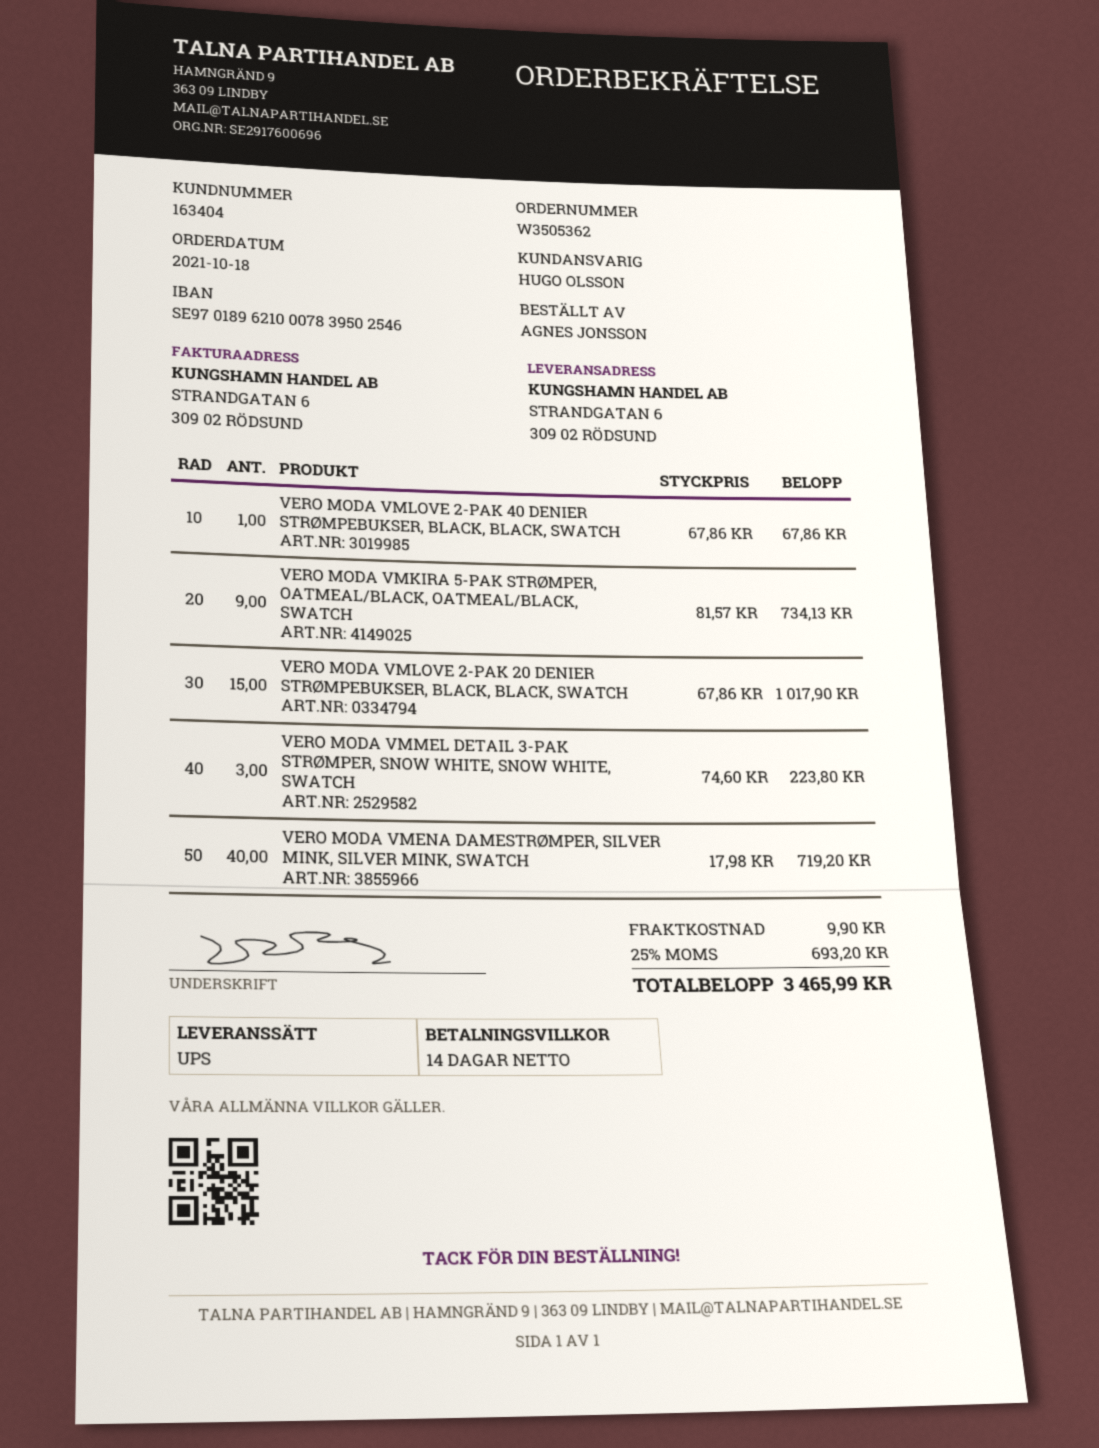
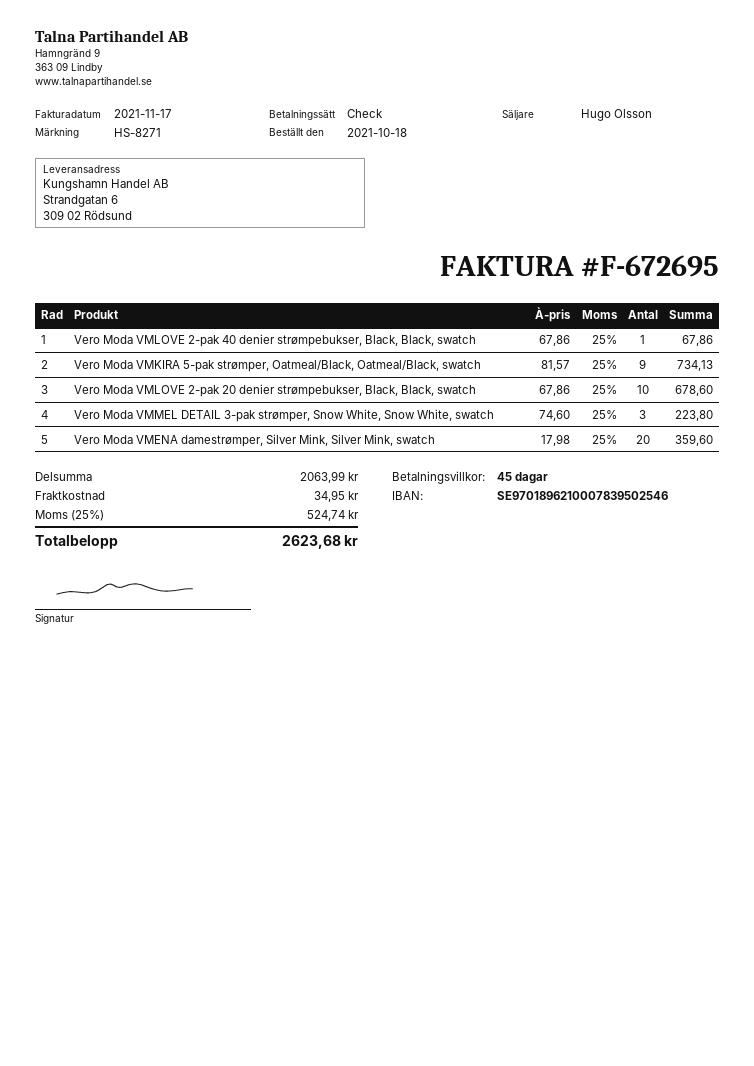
payment terms: 14 days -> 45 days
VERO MODA VMLOVE 2-PAK 20 DENIER STRØMPEBUKSER, BLACK, BLACK, SWATCH: 15 x 67.86 = 1017.90 -> 10 x 67.86 = 678.60
VERO MODA VMENA DAMESTRØMPER, SILVER MINK, SILVER MINK, SWATCH: 40 x 17.98 = 719.20 -> 20 x 17.98 = 359.60
shipping: 9.90 -> 34.95
tax: 25% = 693.20 -> 25% = 524.74
total: 3465.99 -> 2623.68

